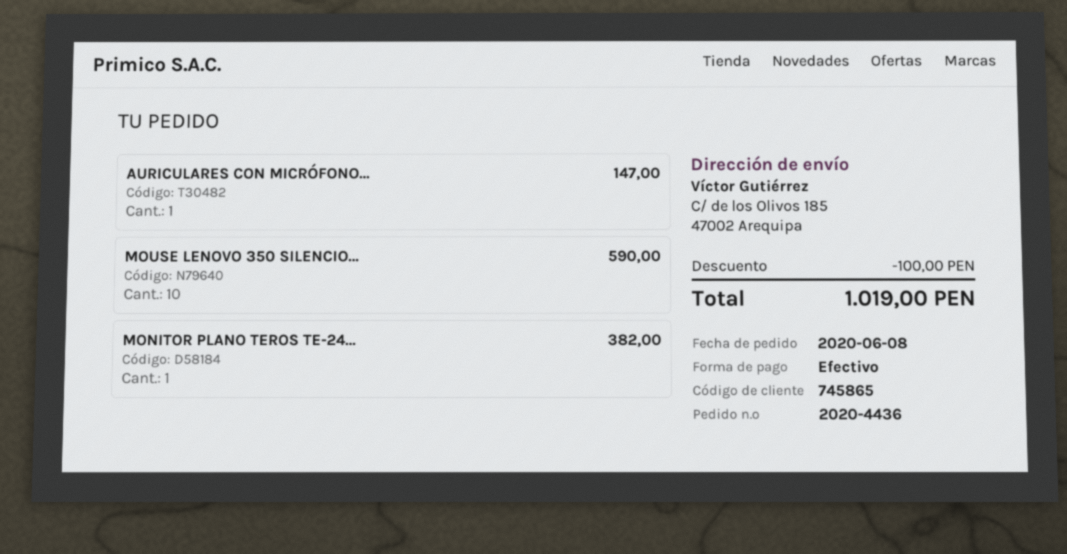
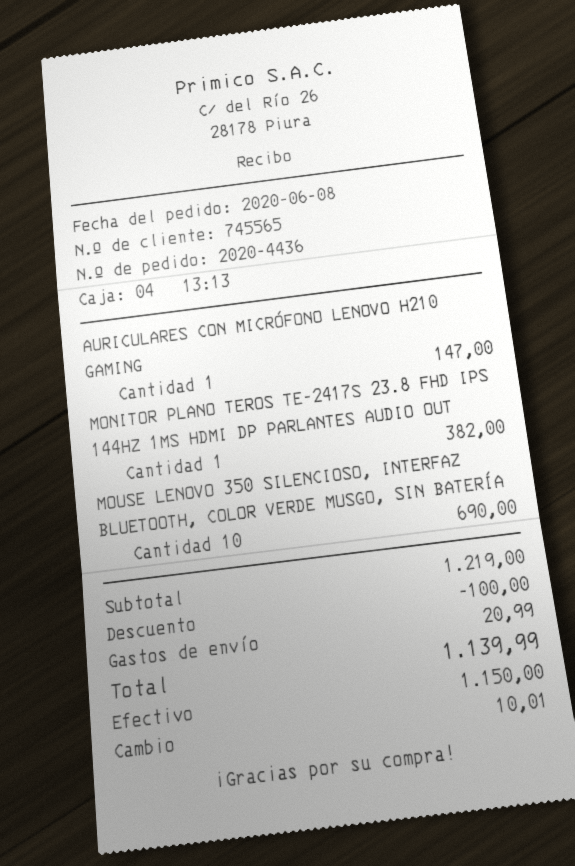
customer number: 745865 -> 745565
MOUSE LENOVO 350 SILENCIO...: 10 for 590.00 -> 10 for 690.00
shipping: none -> 20.99
total: 1019.00 -> 1139.99

